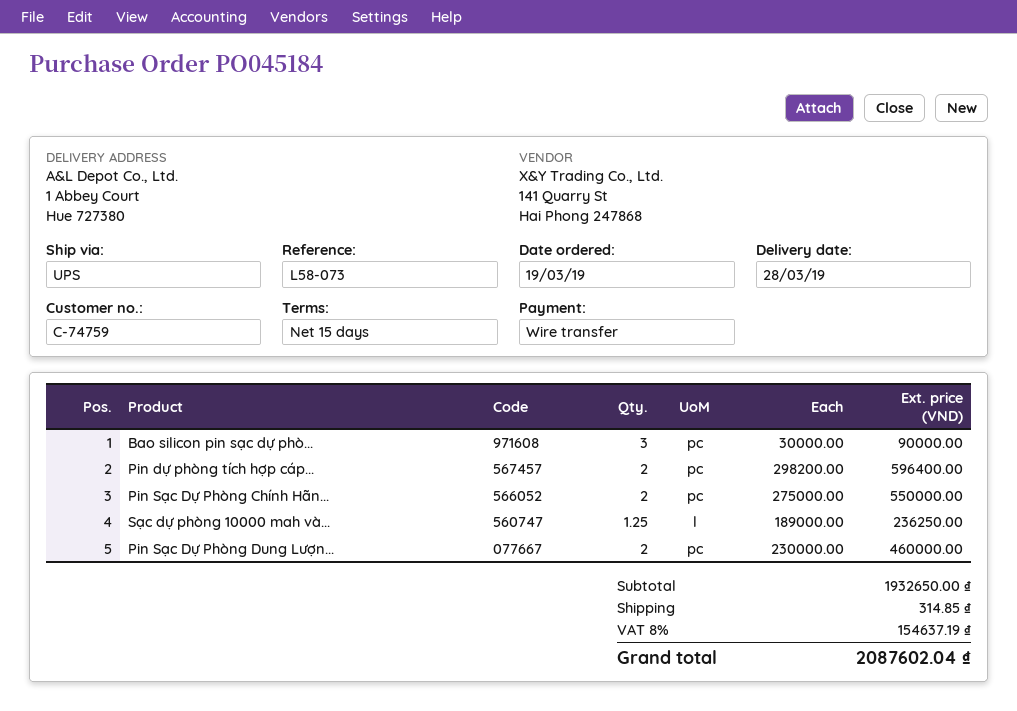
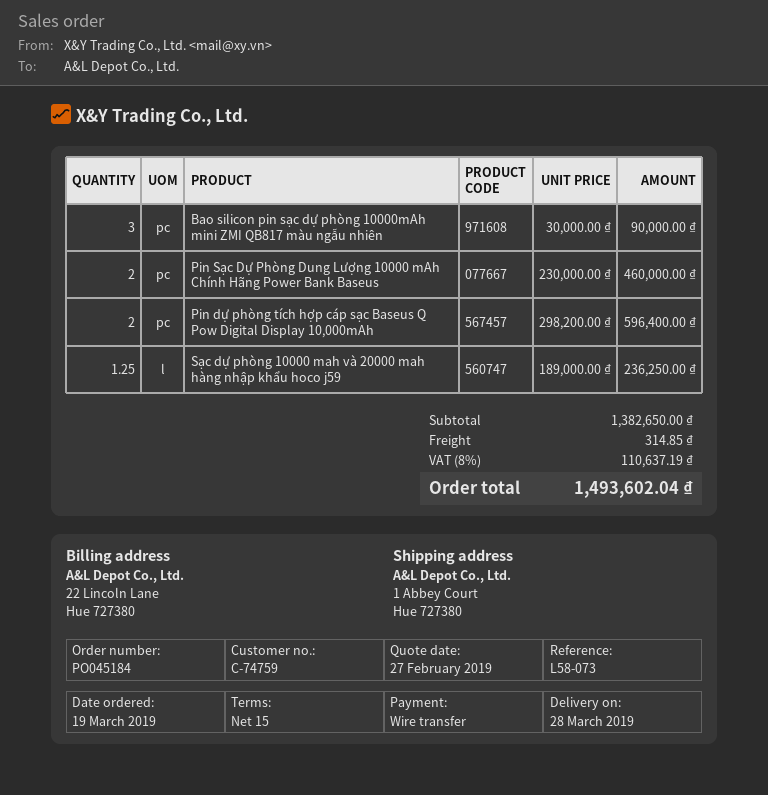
Pin Sạc Dự Phòng Chính Hãn...: 2 x 275000.00 = 550000.00 -> none
subtotal: 1932650.00 -> 1382650.00
tax: 8% = 154637.19 -> 8% = 110637.19
total: 2087602.04 -> 1493602.04

